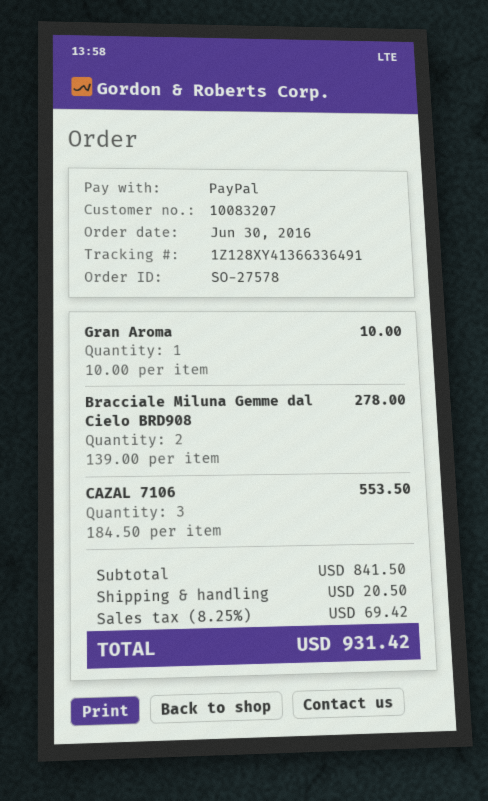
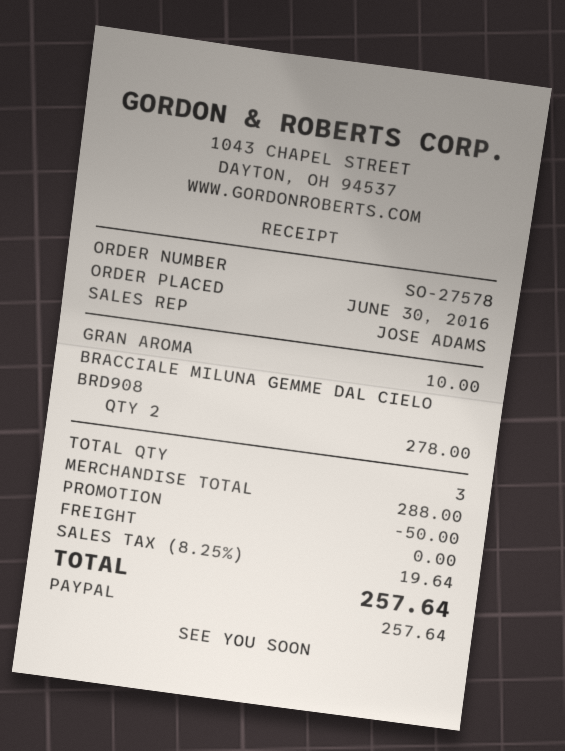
CAZAL 7106: 3 for 553.50 -> none
subtotal: 841.50 -> 288.00
discount: none -> 50.00
shipping: 20.50 -> 0.00
tax: 8.25% = 69.42 -> 8.25% = 19.64
total: 931.42 -> 257.64

